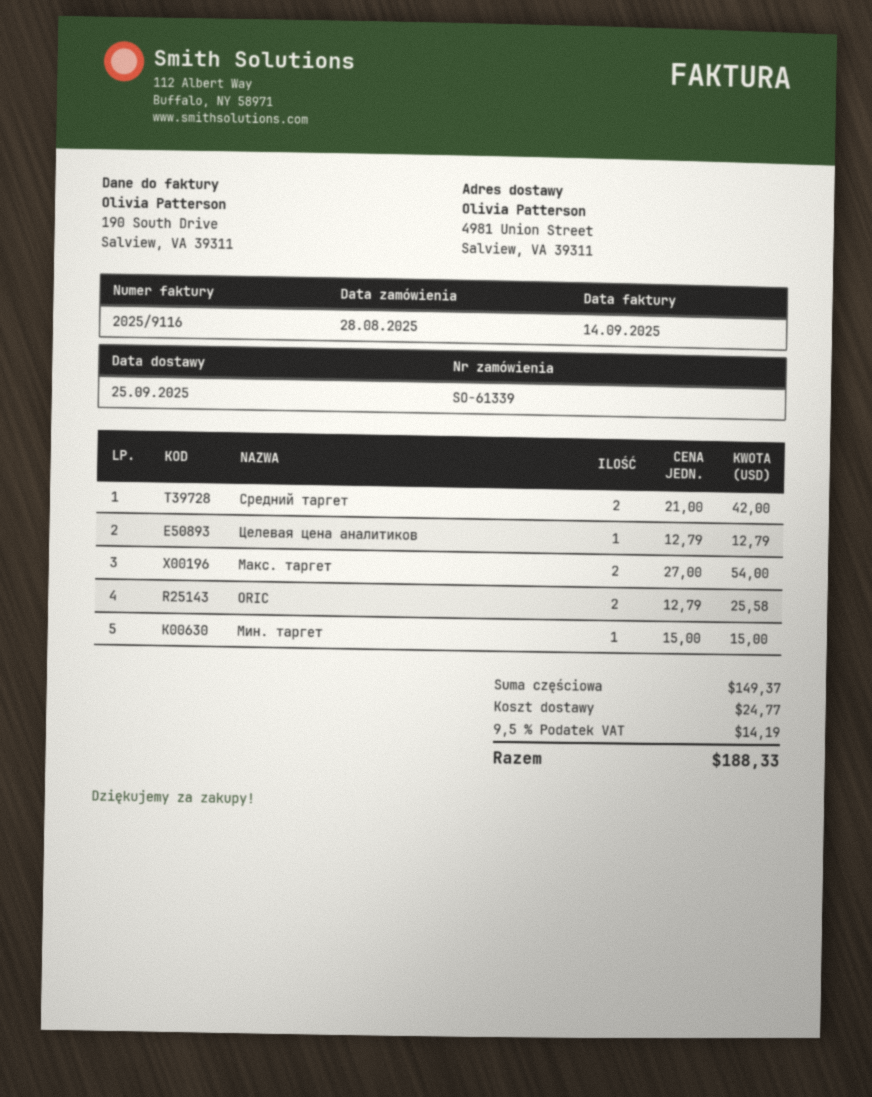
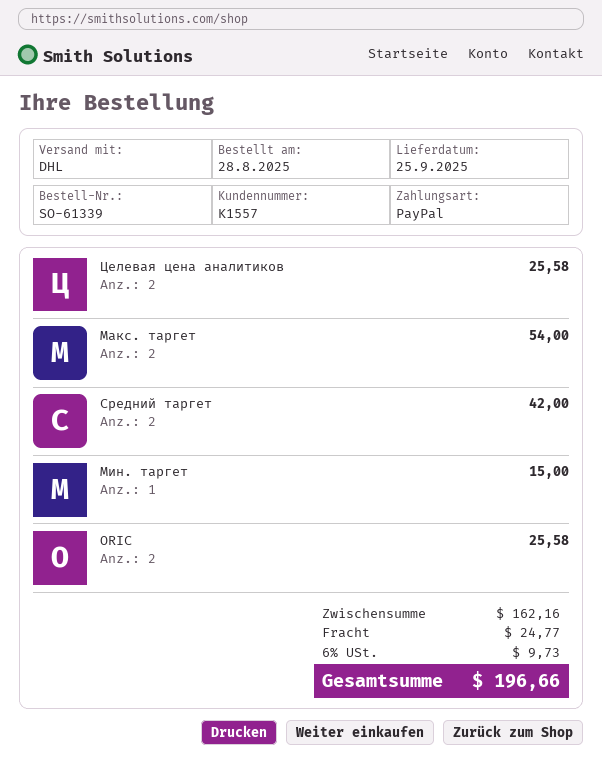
Целевая цена аналитиков: 1 for 12.79 -> 2 for 25.58
subtotal: 149.37 -> 162.16
tax: 9.5% = 14.19 -> 6% = 9.73
total: 188.33 -> 196.66

